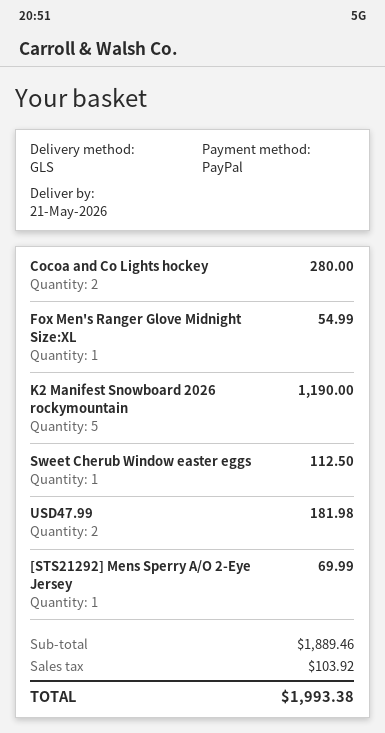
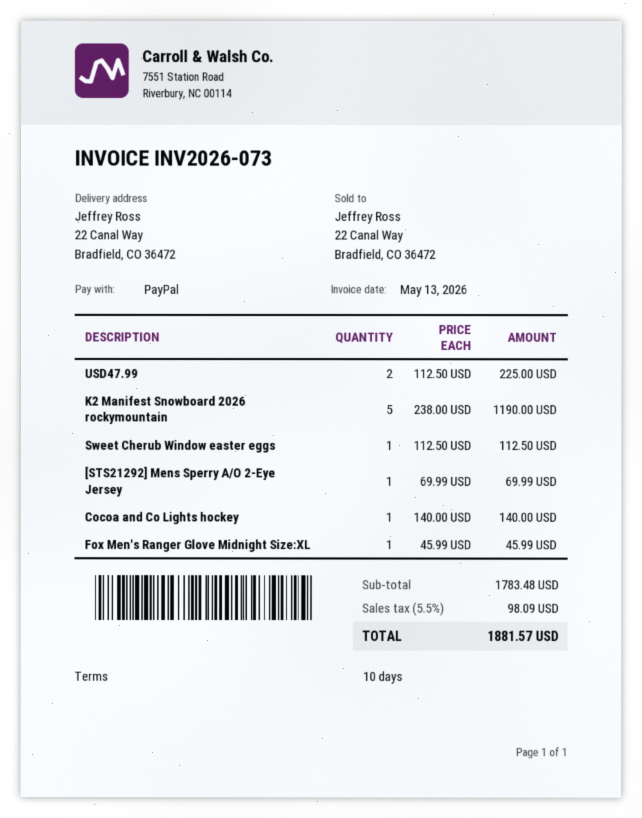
Cocoa and Co Lights hockey: 2 for 280.00 -> 1 for 140.00
Fox Men's Ranger Glove Midnight Size:XL: 1 for 54.99 -> 1 for 45.99
USD47.99: 2 for 181.98 -> 2 for 225.00
subtotal: 1889.46 -> 1783.48
tax: 103.92 -> 98.09
total: 1993.38 -> 1881.57

